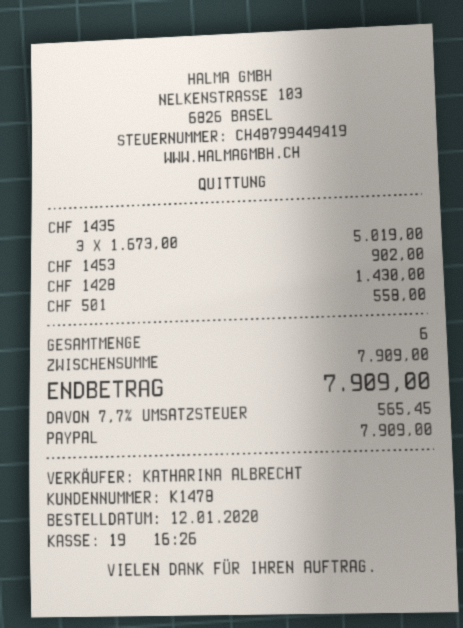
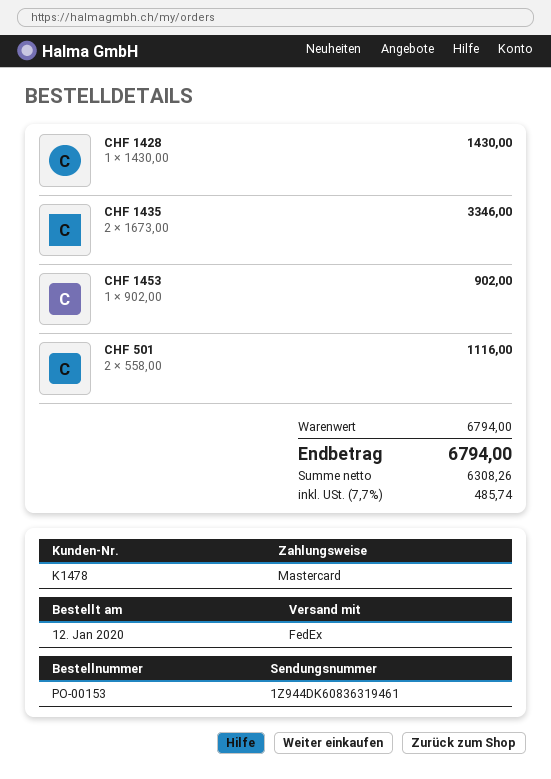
payment method: PayPal -> Mastercard
CHF 1435: 3 x 1673.00 = 5019.00 -> 2 x 1673.00 = 3346.00
CHF 501: 1 x 558.00 = 558.00 -> 2 x 558.00 = 1116.00
subtotal: 7909.00 -> 6794.00
tax: 7.7% = 565.45 -> 7.7% = 485.74
total: 7909.00 -> 6794.00

